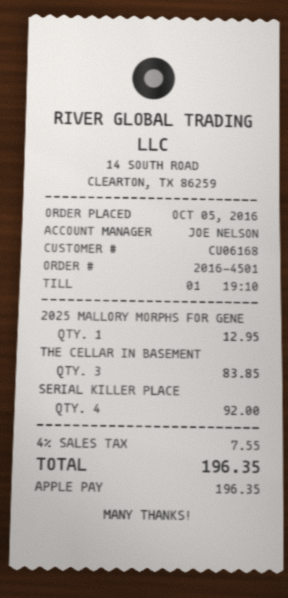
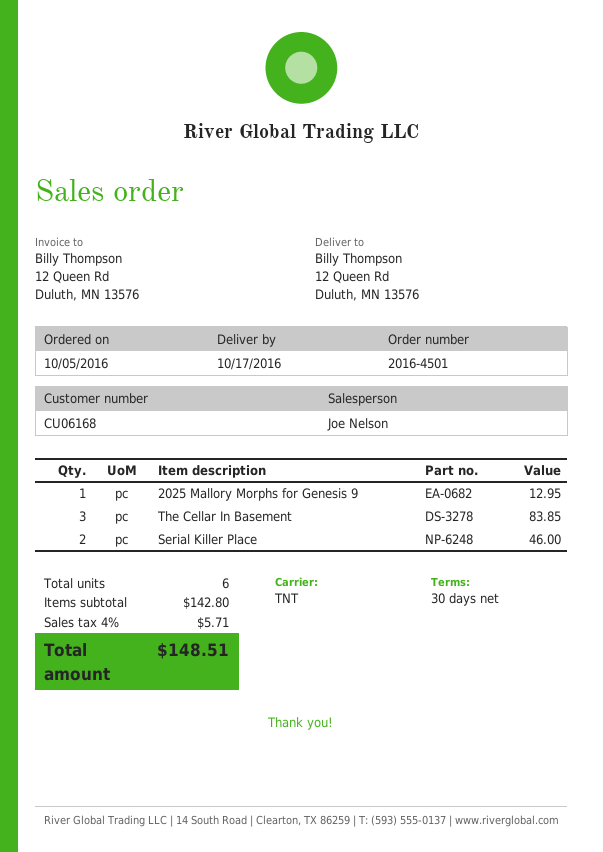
SERIAL KILLER PLACE: 4 for 92.00 -> 2 for 46.00
tax: 4% = 7.55 -> 4% = 5.71
total: 196.35 -> 148.51

